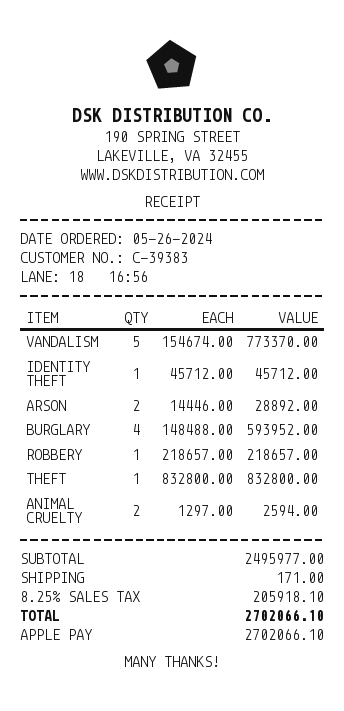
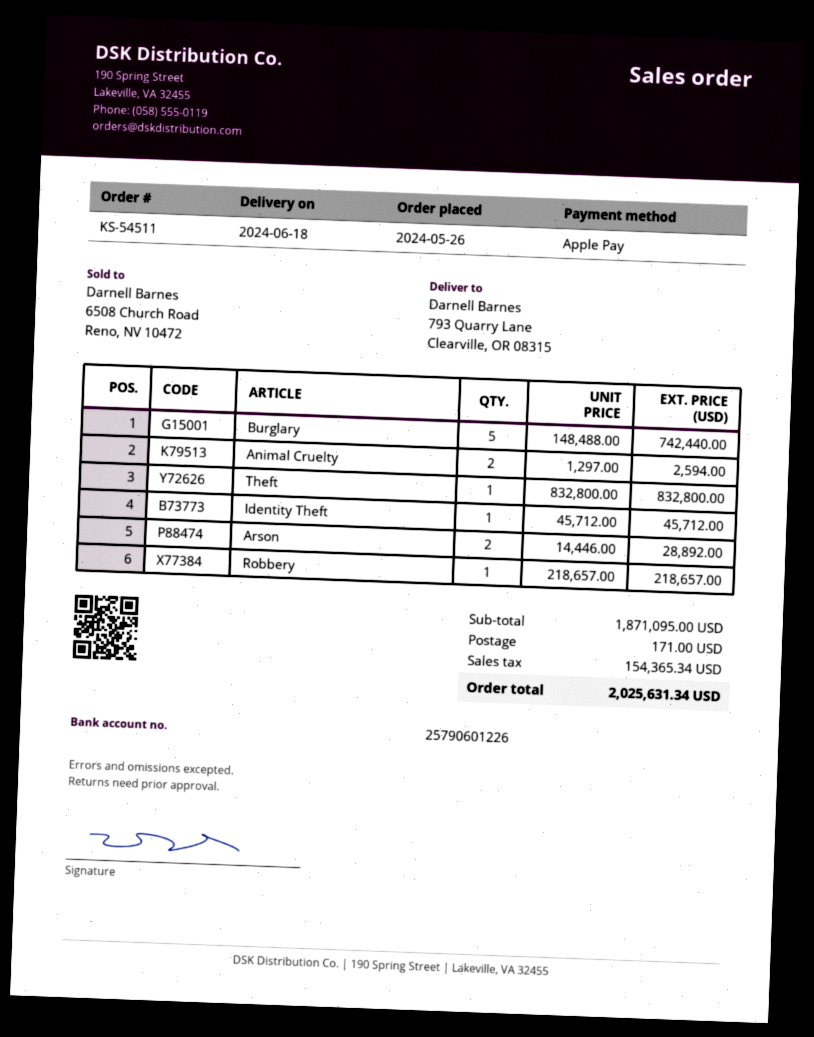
VANDALISM: 5 x 154674.00 = 773370.00 -> none
BURGLARY: 4 x 148488.00 = 593952.00 -> 5 x 148488.00 = 742440.00
subtotal: 2495977.00 -> 1871095.00
tax: 205918.10 -> 154365.34
total: 2702066.10 -> 2025631.34

